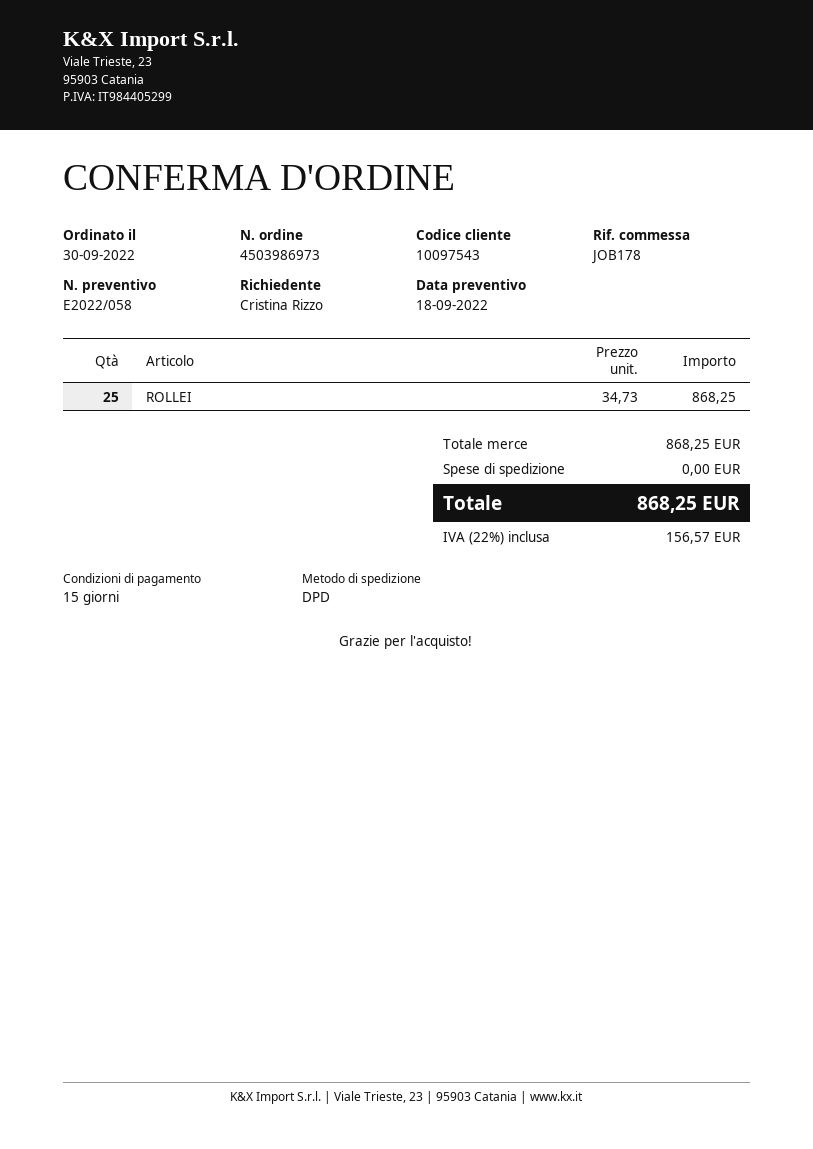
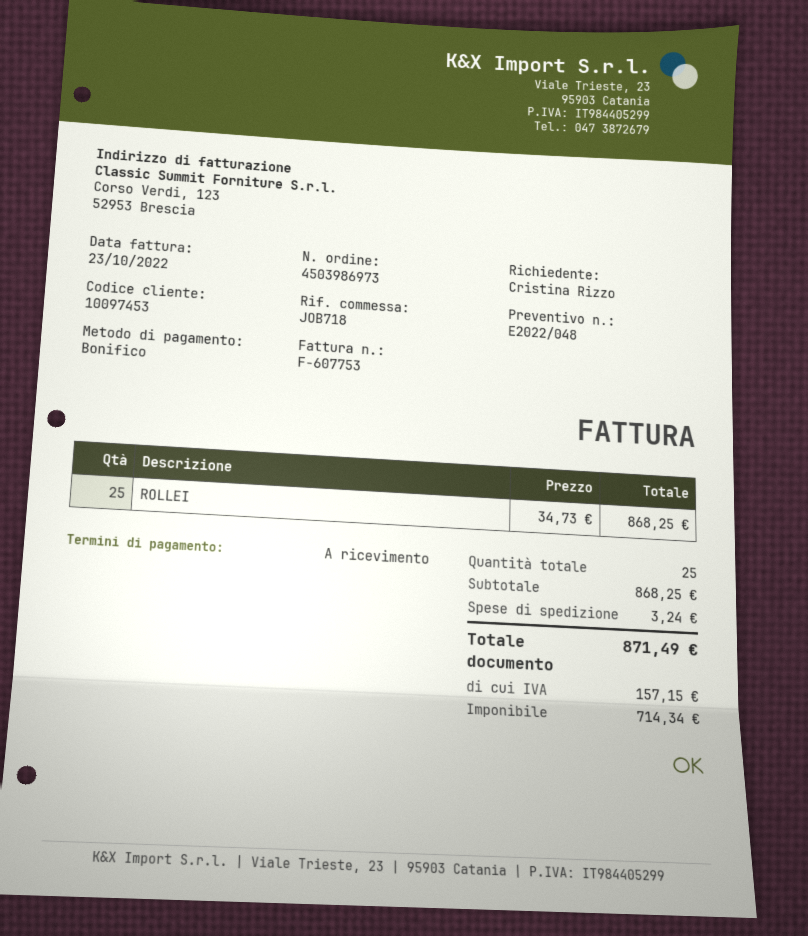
quote number: E2022/058 -> E2022/048
payment terms: 15 days -> on receipt
customer number: 10097543 -> 10097453
reference: JOB178 -> JOB718
shipping: 0.00 -> 3.24
tax: 156.57 -> 157.15
total: 868.25 -> 871.49

